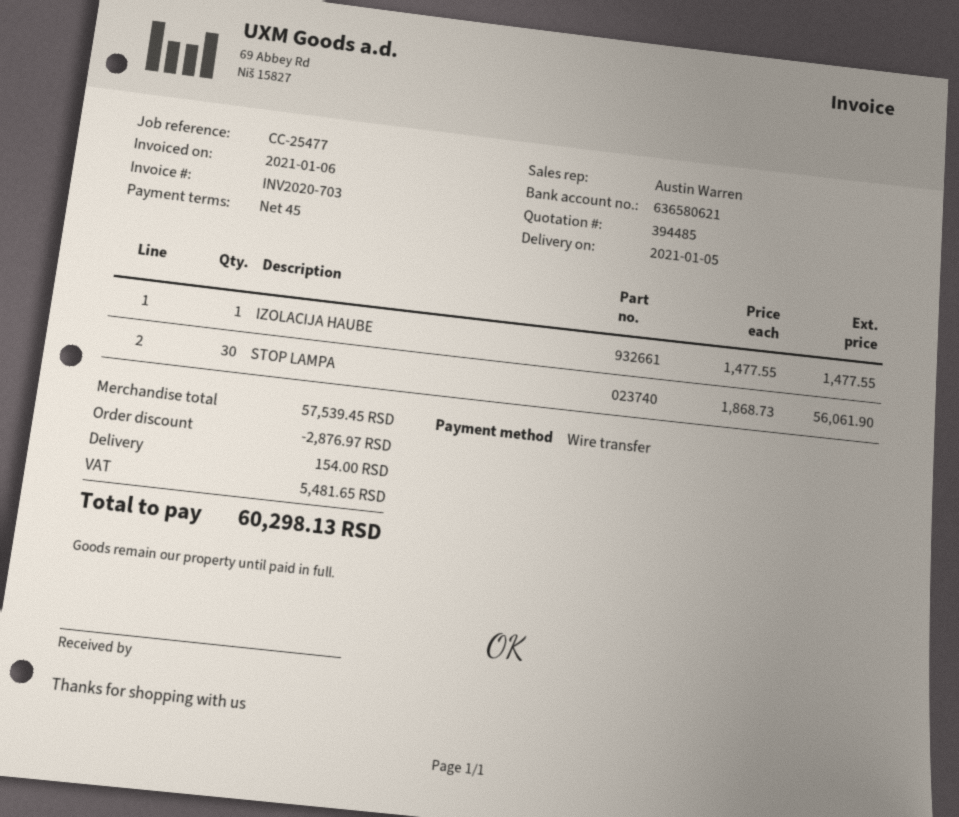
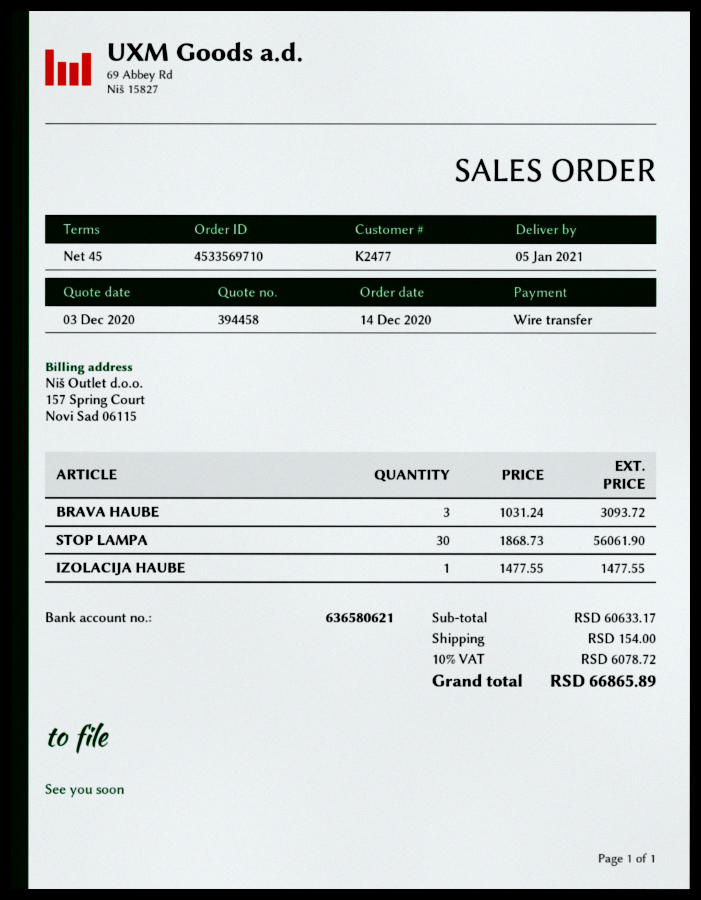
quote number: 394485 -> 394458
BRAVA HAUBE: none -> 3 x 1031.24 = 3093.72
subtotal: 57539.45 -> 60633.17
discount: 2876.97 -> none
tax: 5481.65 -> 6078.72
total: 60298.13 -> 66865.89

